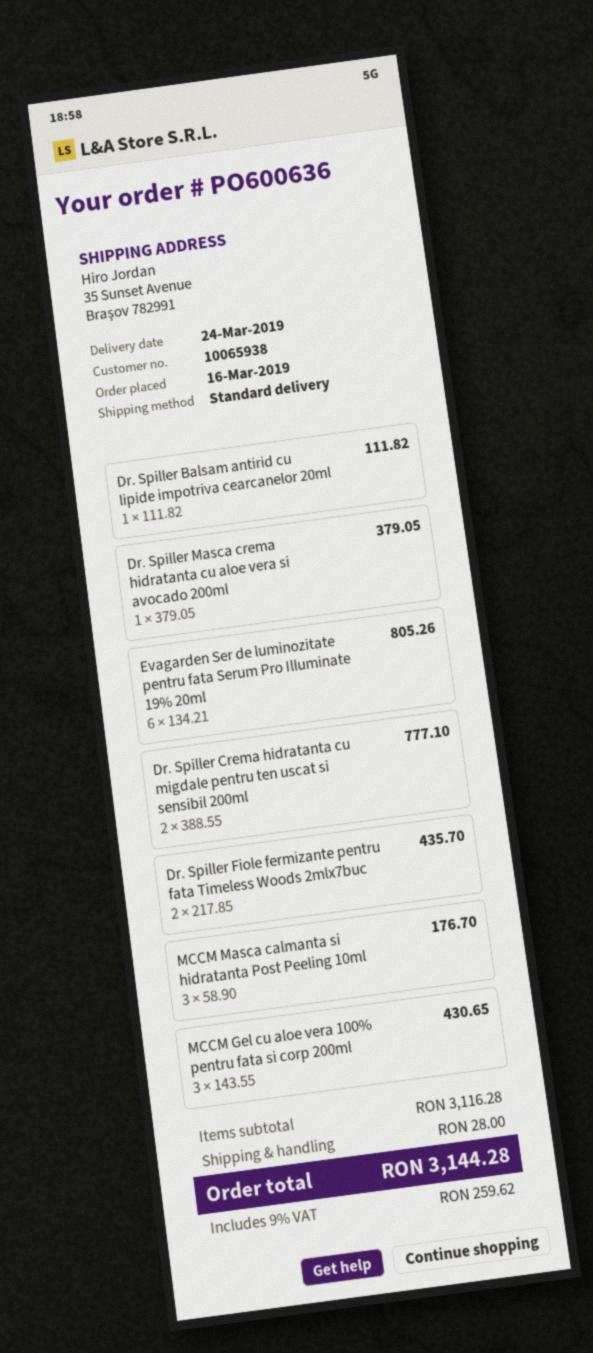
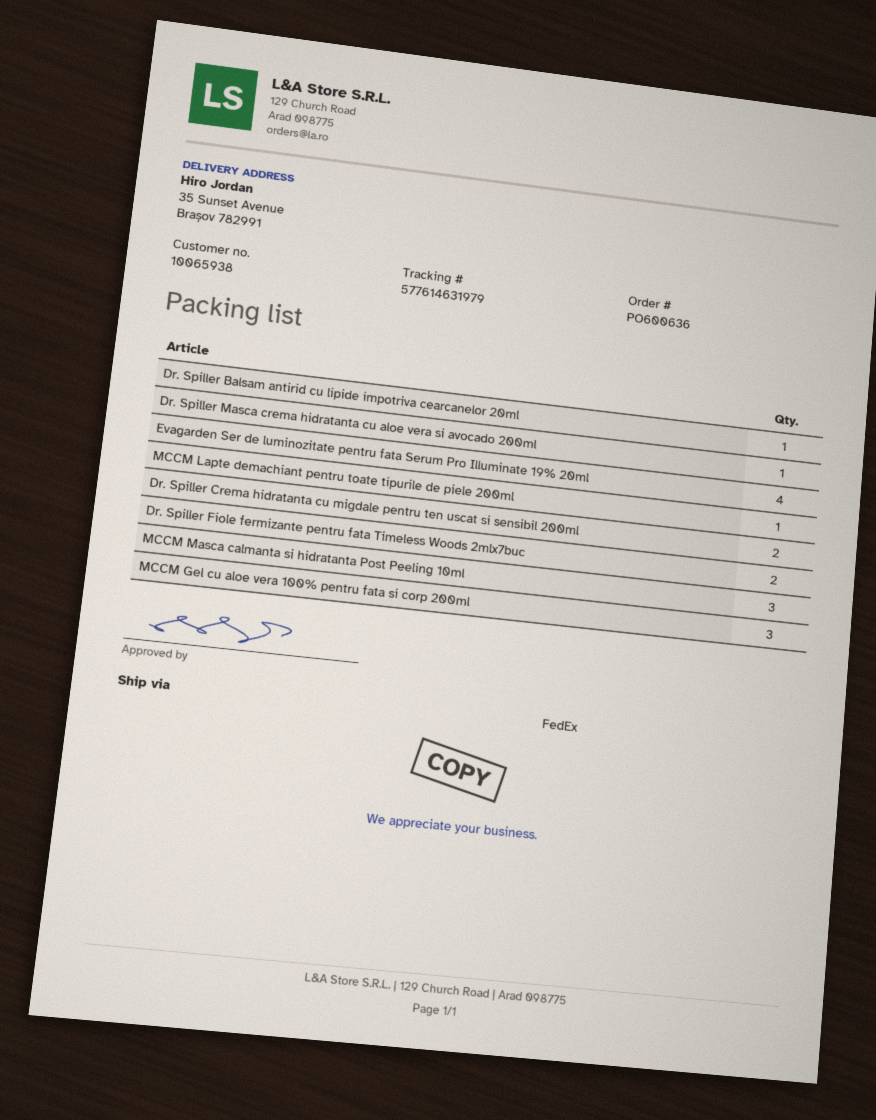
shipping method: standard -> FedEx
Evagarden Ser de luminozitate pentru fata Serum Pro Illuminate 19% 20ml: 6 -> 4
MCCM Lapte demachiant pentru toate tipurile de piele 200ml: none -> 1

